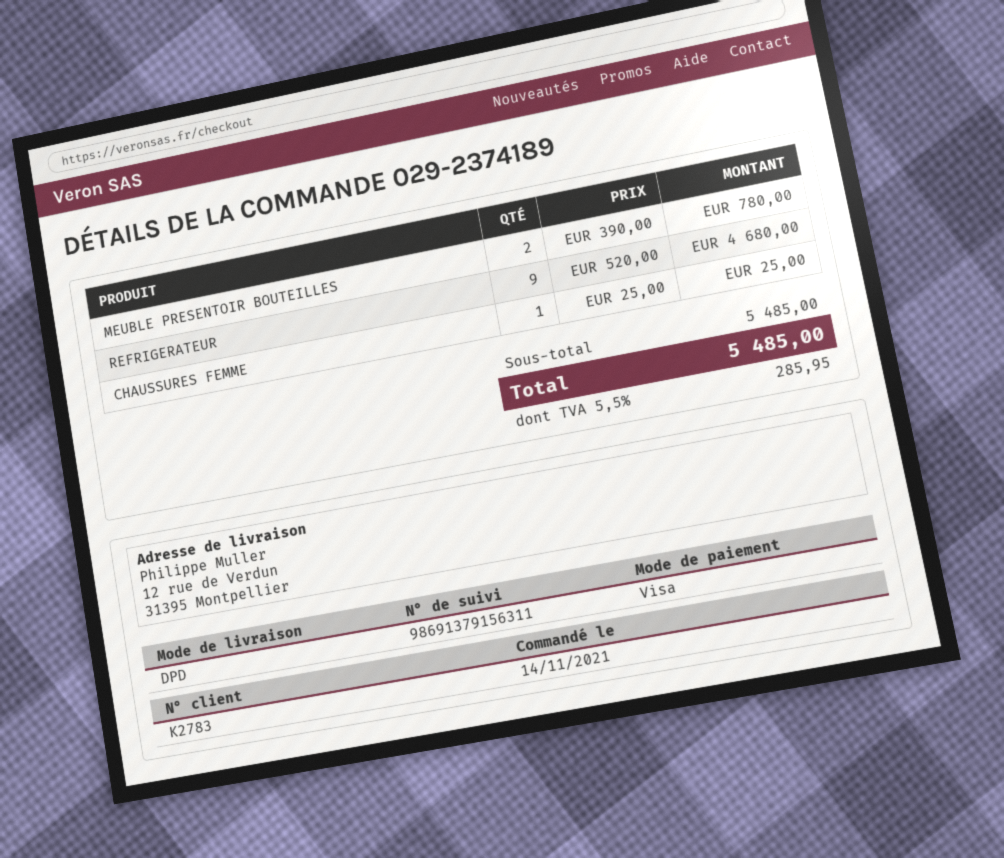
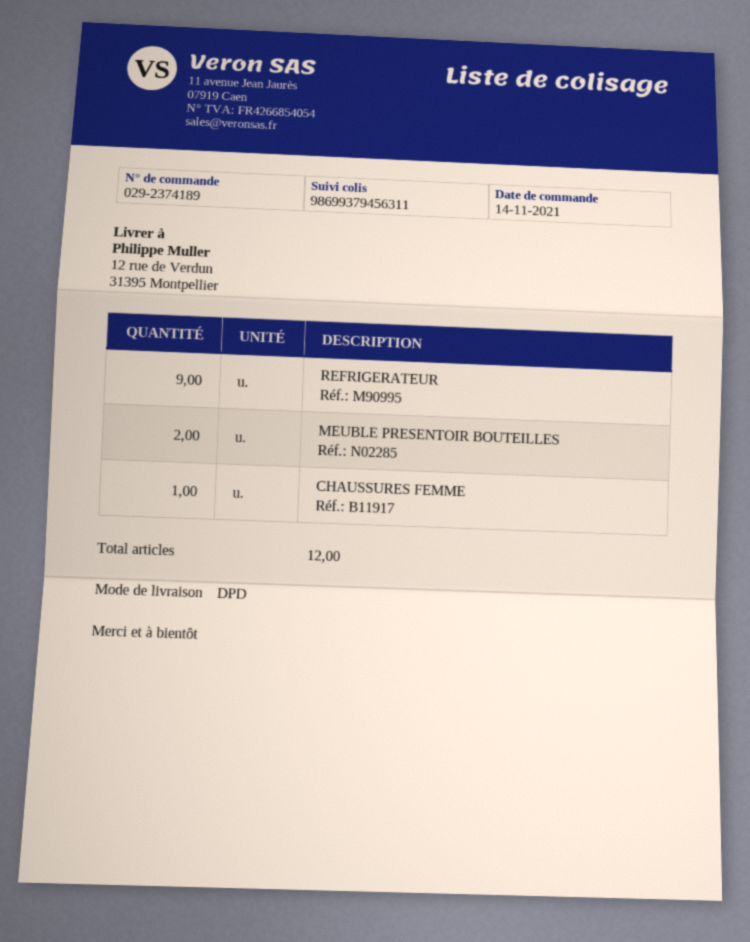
tracking number: 98691379156311 -> 98699379456311

